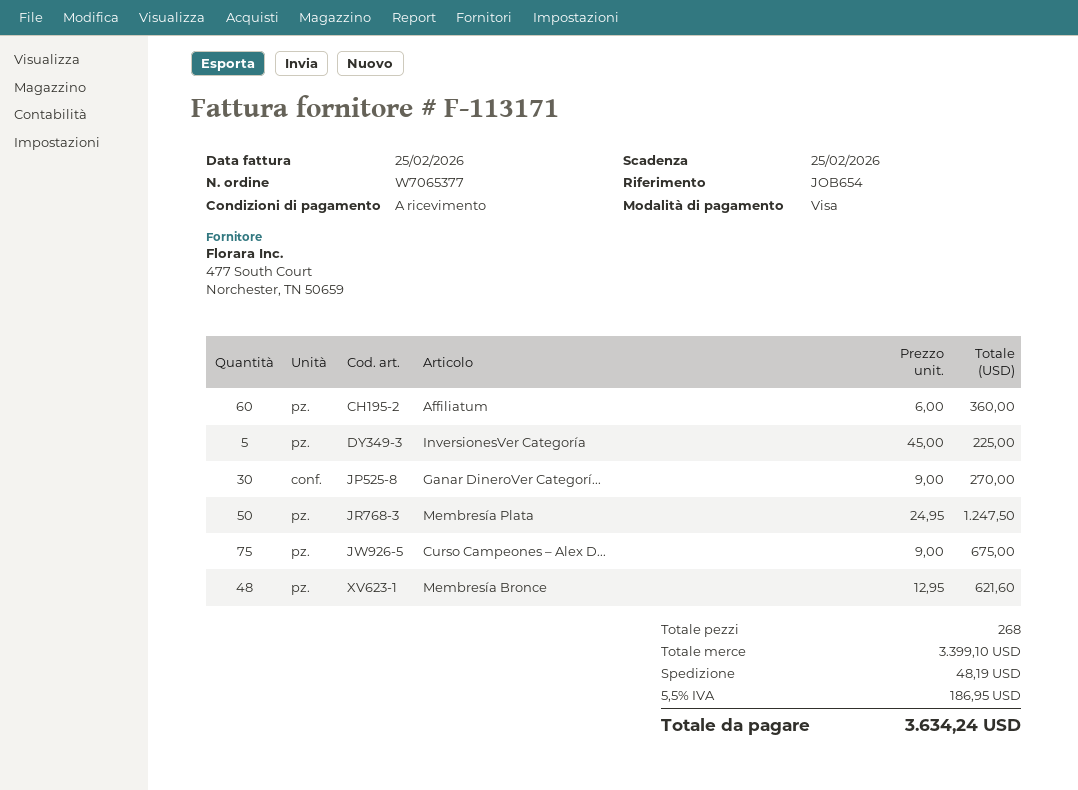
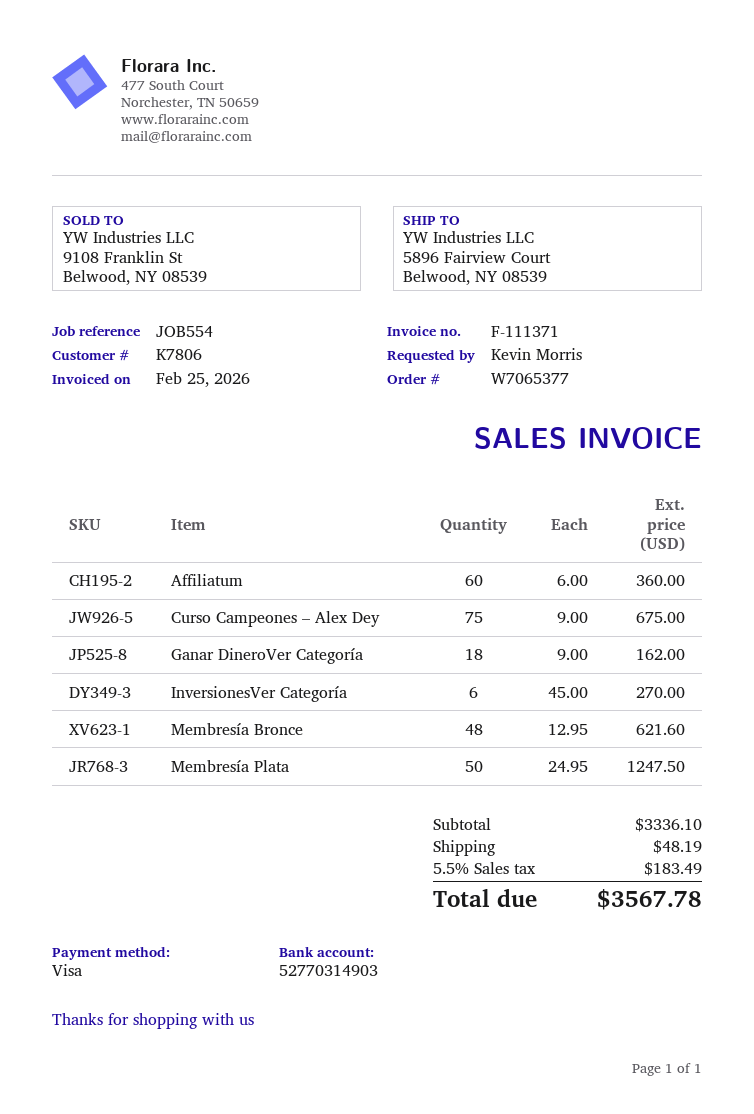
invoice number: F-113171 -> F-111371
reference: JOB654 -> JOB554
InversionesVer Categoría: 5 x 45.00 = 225.00 -> 6 x 45.00 = 270.00
Ganar DineroVer Categorí...: 30 x 9.00 = 270.00 -> 18 x 9.00 = 162.00
subtotal: 3399.10 -> 3336.10
tax: 5.5% = 186.95 -> 5.5% = 183.49
total: 3634.24 -> 3567.78

